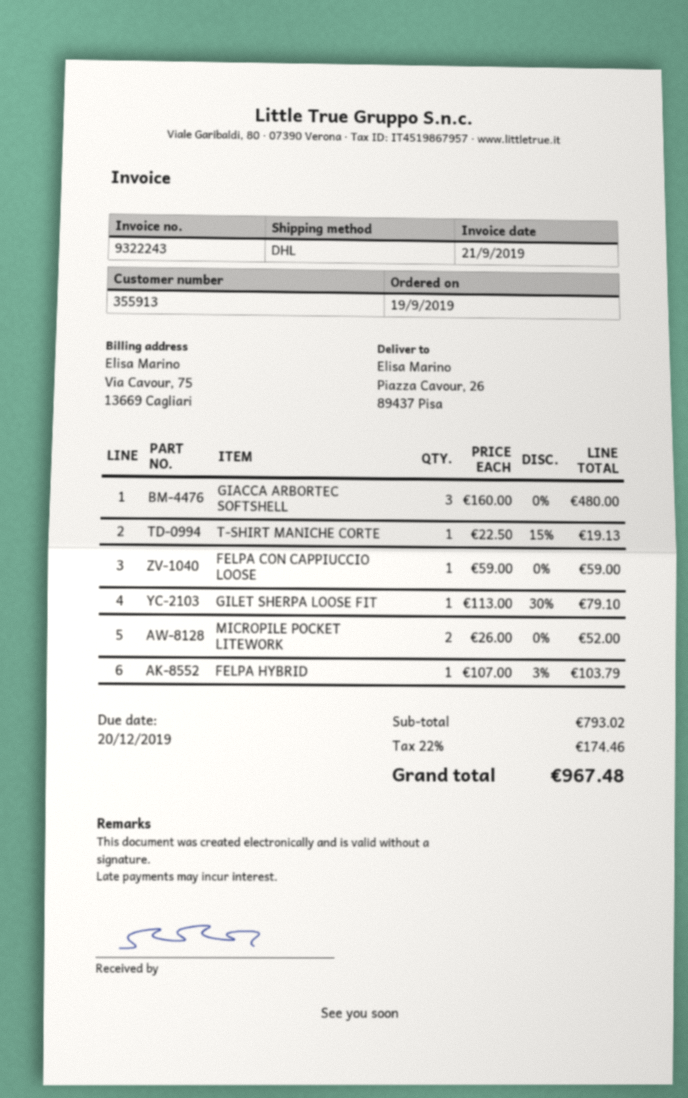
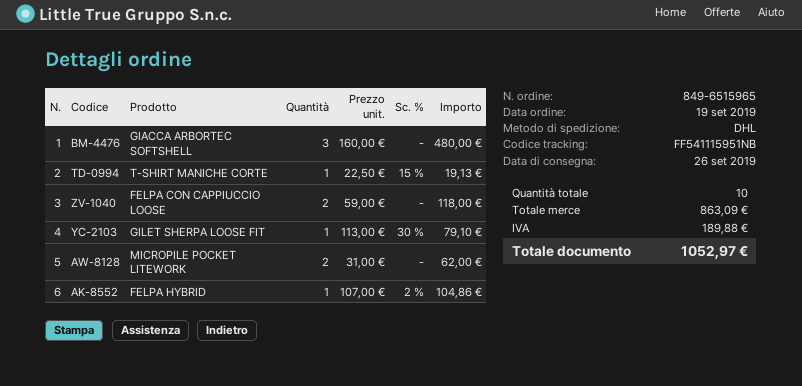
FELPA CON CAPPIUCCIO LOOSE: 1 x 59.00 = 59.00 -> 2 x 59.00 = 118.00
MICROPILE POCKET LITEWORK: 2 x 26.00 = 52.00 -> 2 x 31.00 = 62.00
FELPA HYBRID: 1 x 107.00 - 3% = 103.79 -> 1 x 107.00 - 2% = 104.86
subtotal: 793.02 -> 863.09
tax: 174.46 -> 189.88
total: 967.48 -> 1052.97

